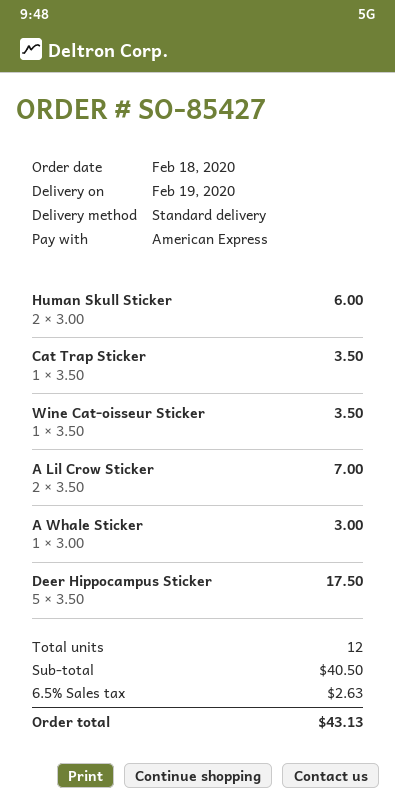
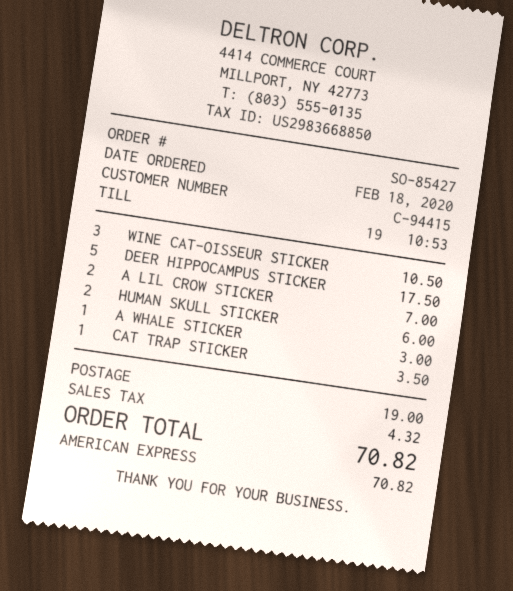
Wine Cat-oisseur Sticker: 1 for 3.50 -> 3 for 10.50
shipping: none -> 19.00
tax: 2.63 -> 4.32
total: 43.13 -> 70.82

